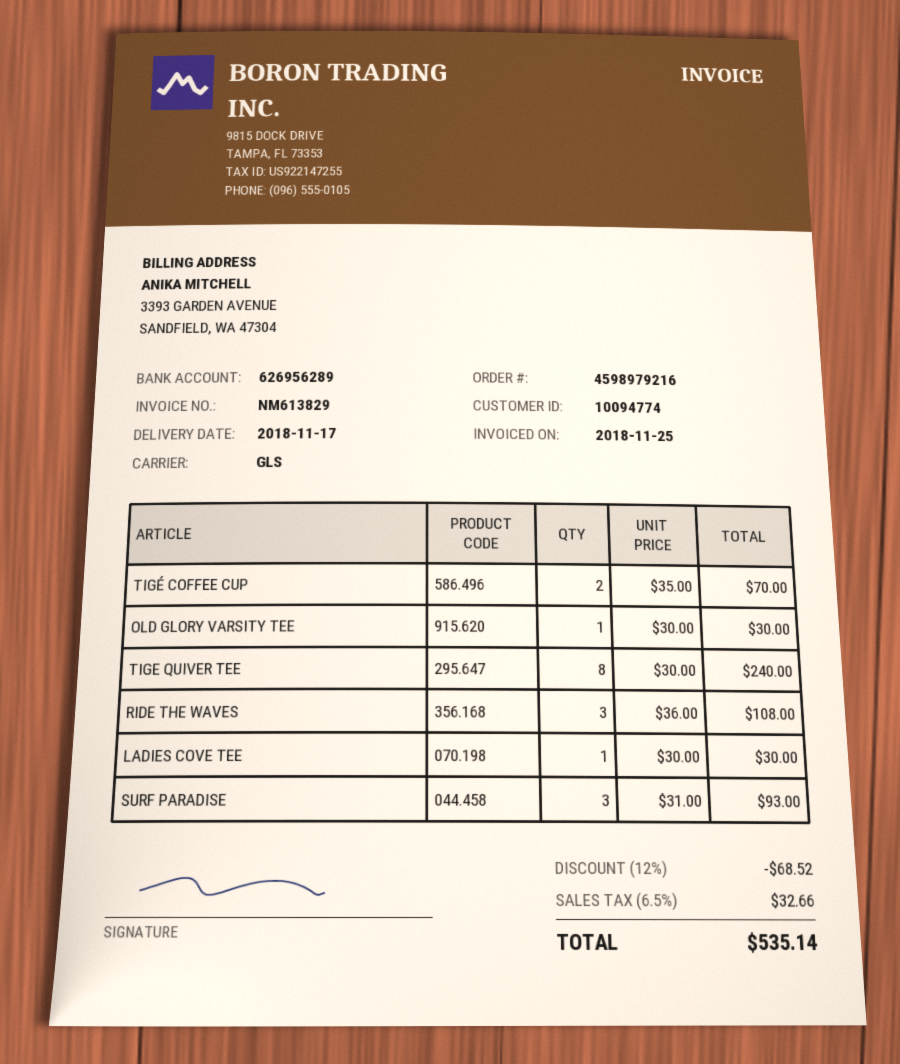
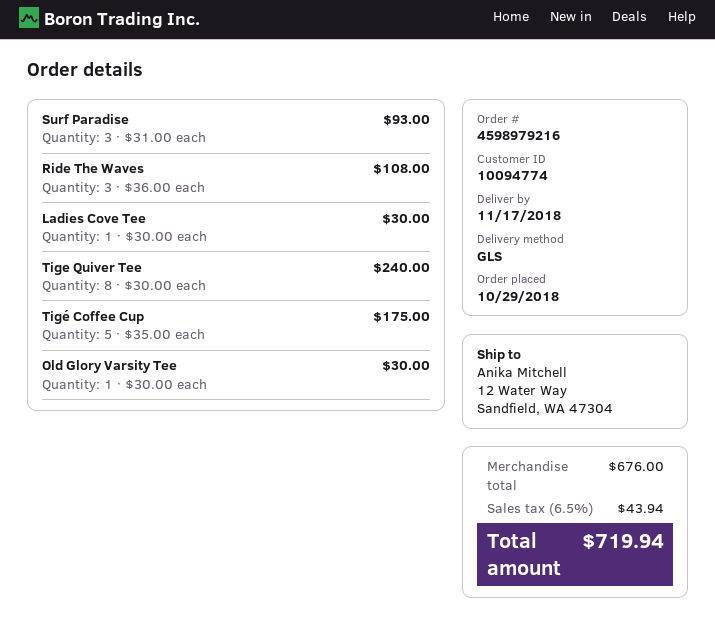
TIGÉ COFFEE CUP: 2 x 35.00 = 70.00 -> 5 x 35.00 = 175.00
discount: 12% = 68.52 -> none
tax: 6.5% = 32.66 -> 6.5% = 43.94
total: 535.14 -> 719.94

